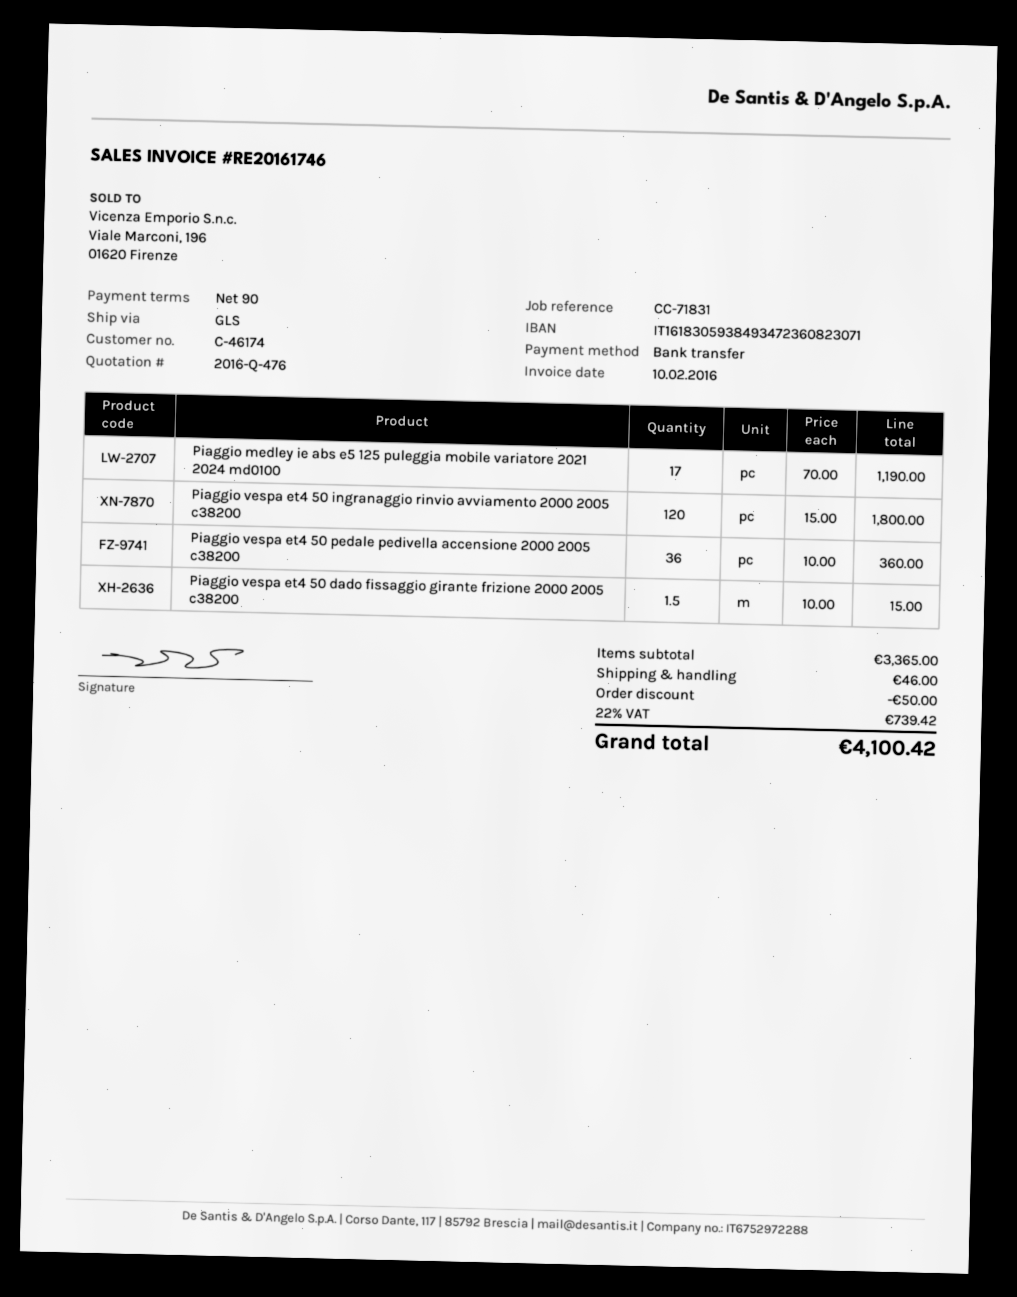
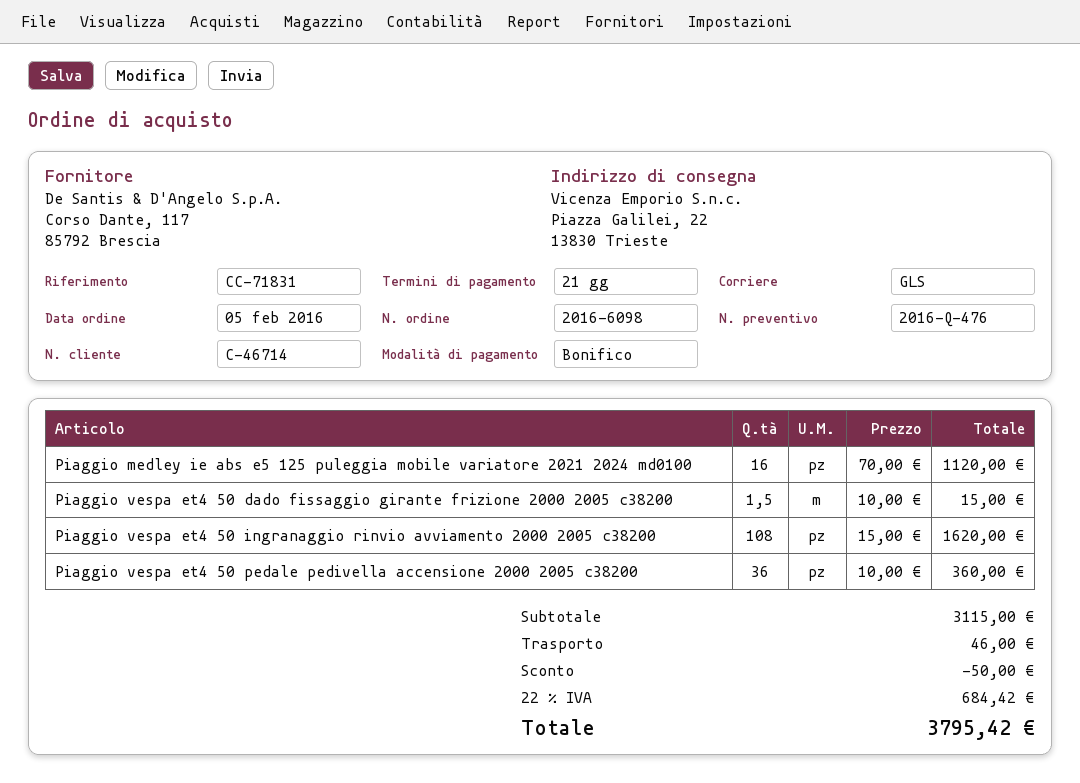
payment terms: 90 days -> 21 days
customer number: C-46174 -> C-46714
Piaggio medley ie abs e5 125 puleggia mobile variatore 2021 2024 md0100: 17 x 70.00 = 1190.00 -> 16 x 70.00 = 1120.00
Piaggio vespa et4 50 ingranaggio rinvio avviamento 2000 2005 c38200: 120 x 15.00 = 1800.00 -> 108 x 15.00 = 1620.00
subtotal: 3365.00 -> 3115.00
tax: 22% = 739.42 -> 22% = 684.42
total: 4100.42 -> 3795.42

